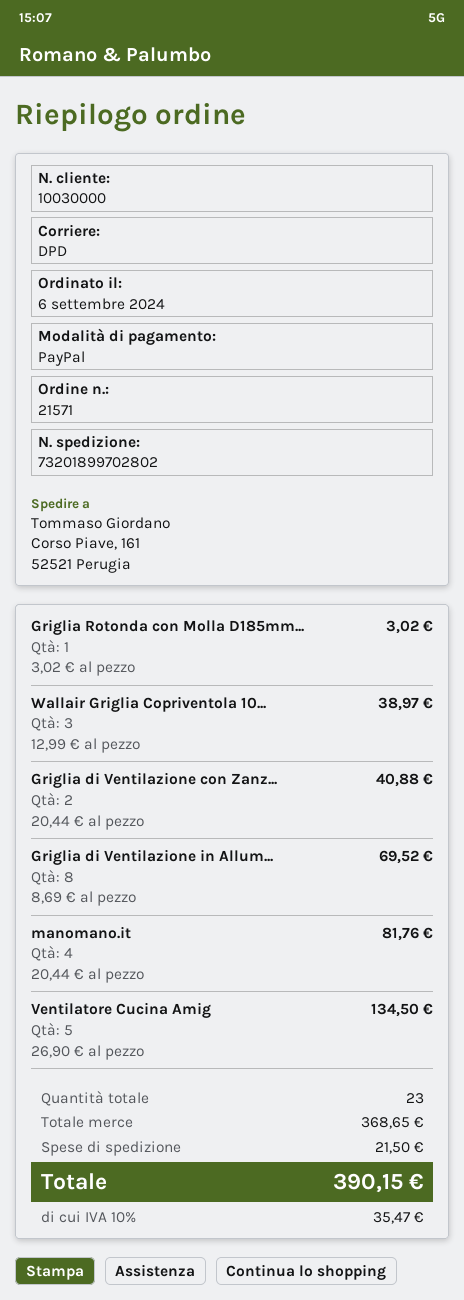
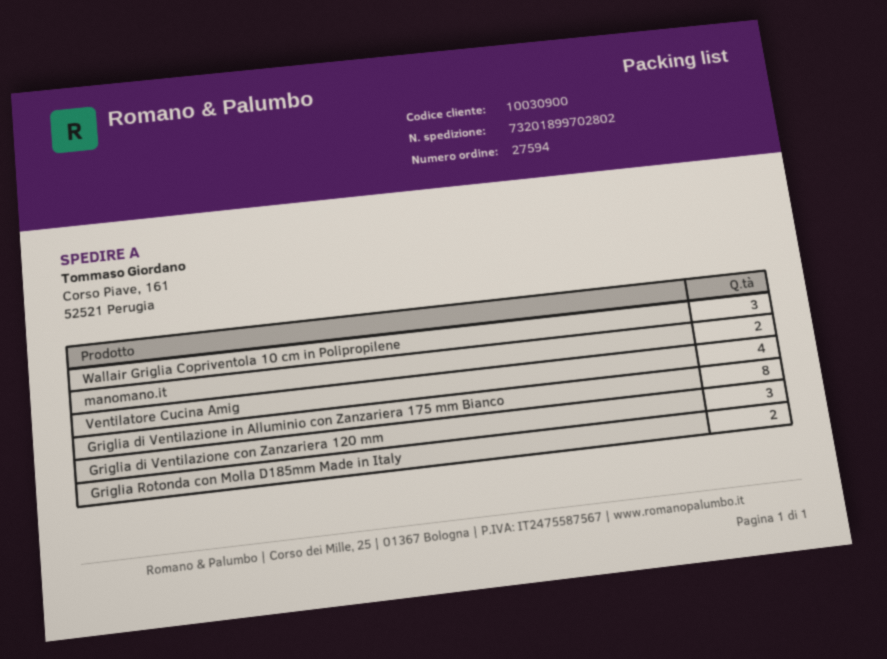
order number: 21571 -> 27594
customer number: 10030000 -> 10030900
Griglia Rotonda con Molla D185mm...: 1 -> 2
Griglia di Ventilazione con Zanz...: 2 -> 3
manomano.it: 4 -> 2
Ventilatore Cucina Amig: 5 -> 4

